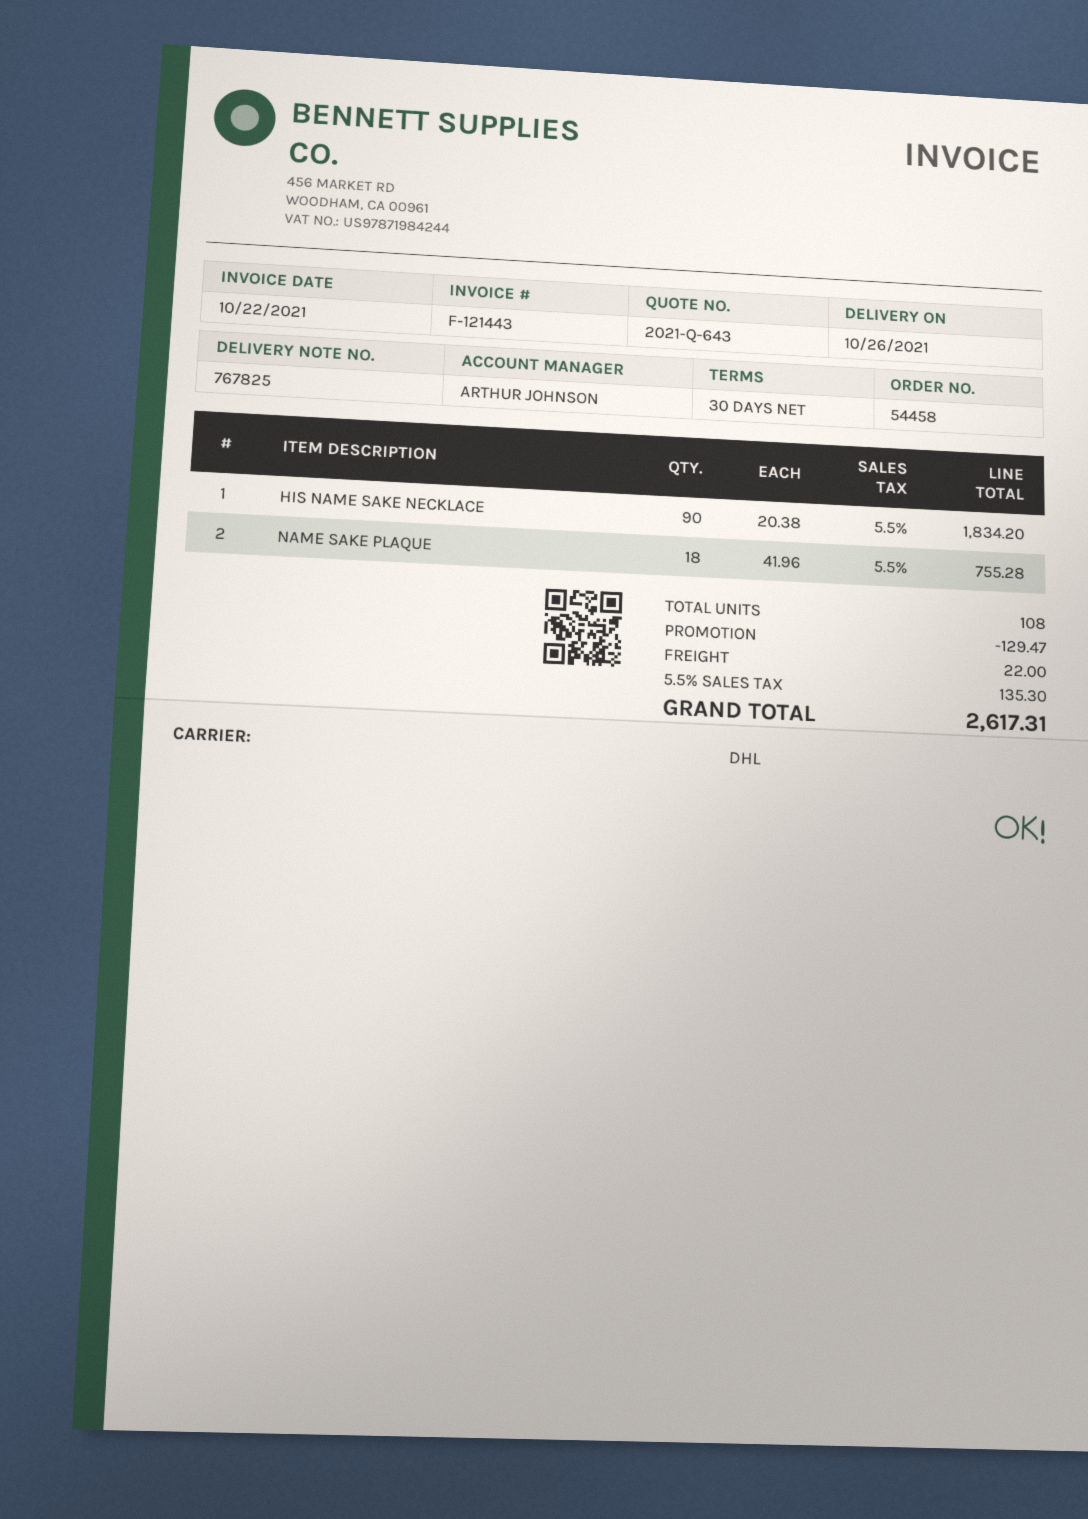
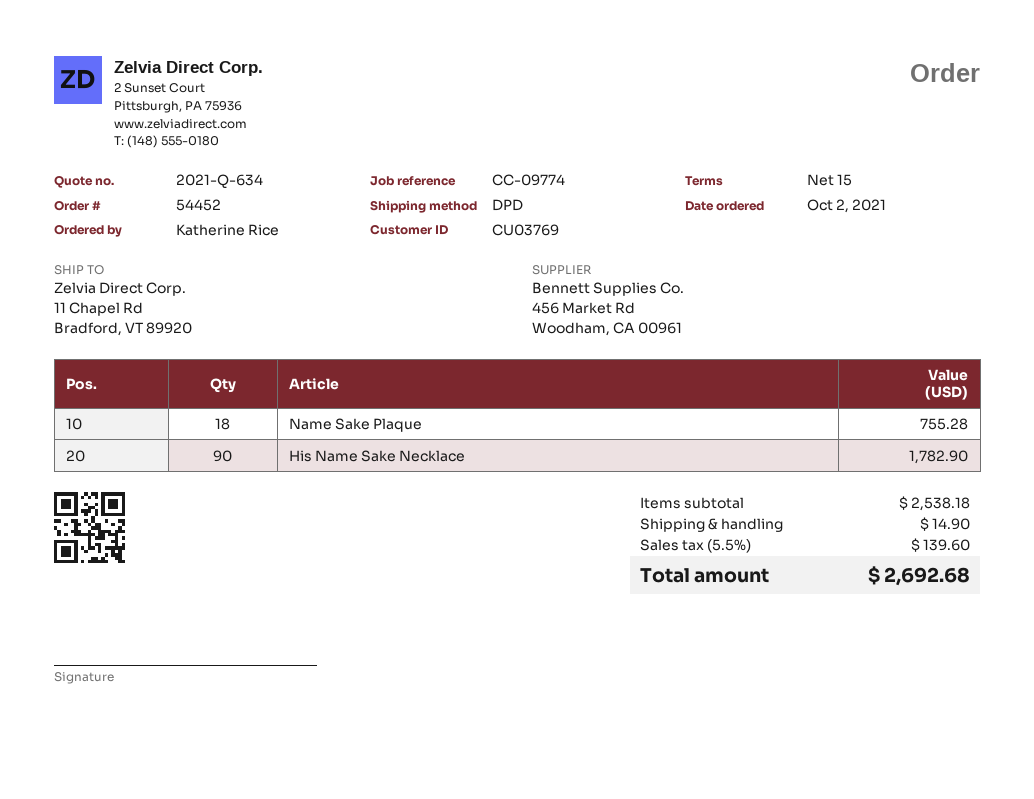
quote number: 2021-Q-643 -> 2021-Q-634
order number: 54458 -> 54452
payment terms: 30 days -> 15 days
shipping method: DHL -> DPD
HIS NAME SAKE NECKLACE: 90 for 1834.20 -> 90 for 1782.90
discount: 129.47 -> none
shipping: 22.00 -> 14.90
tax: 5.5% = 135.30 -> 5.5% = 139.60
total: 2617.31 -> 2692.68

